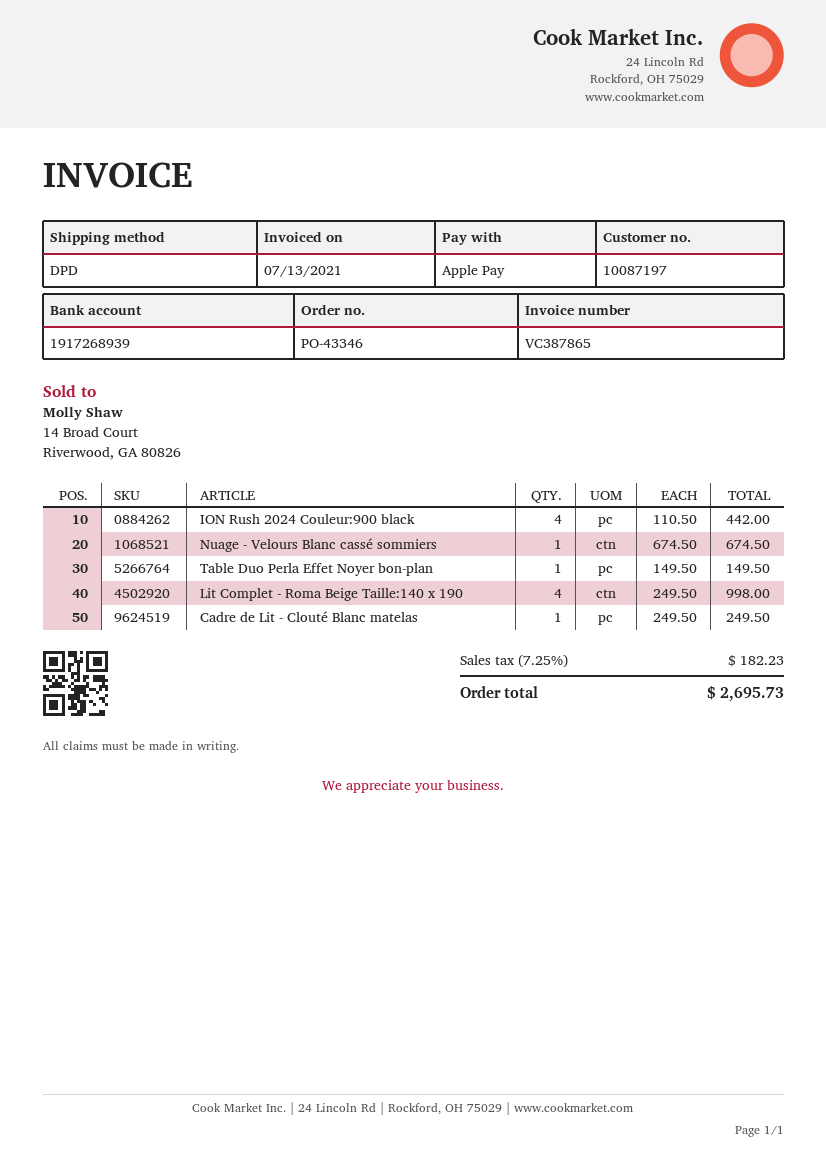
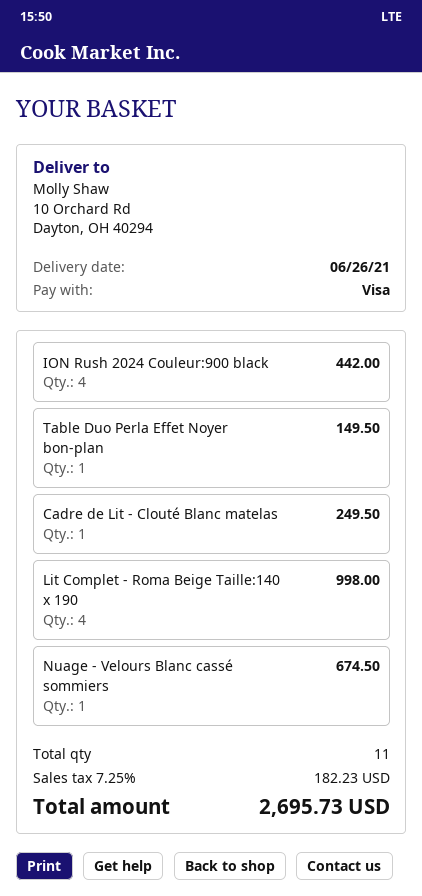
payment method: Apple Pay -> Visa

